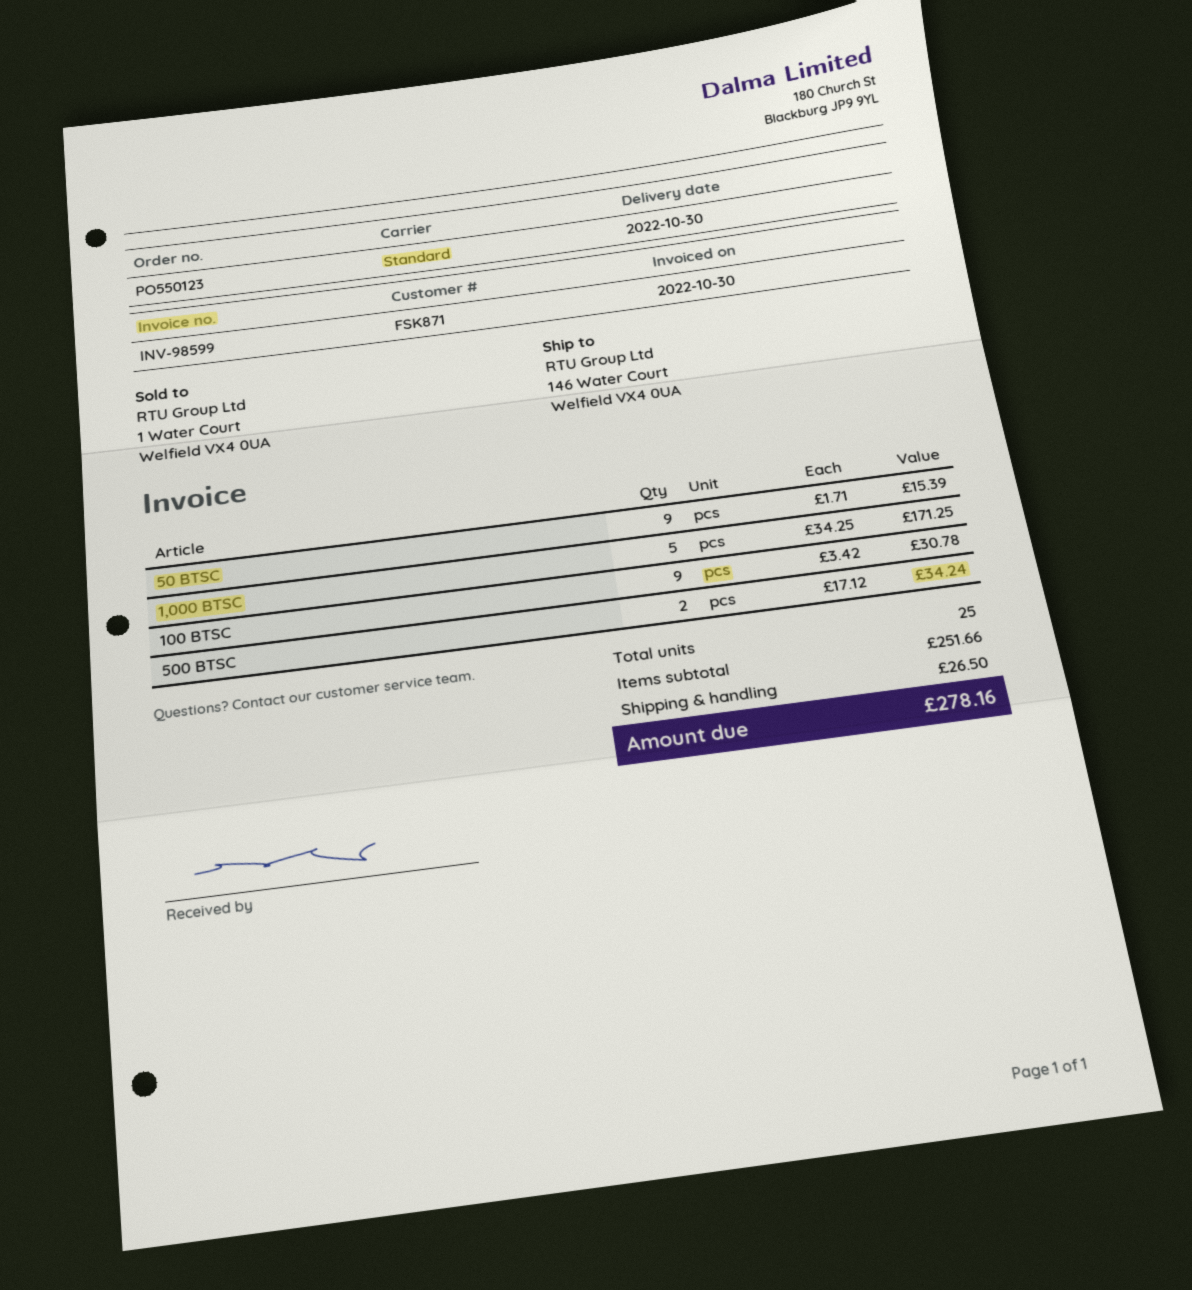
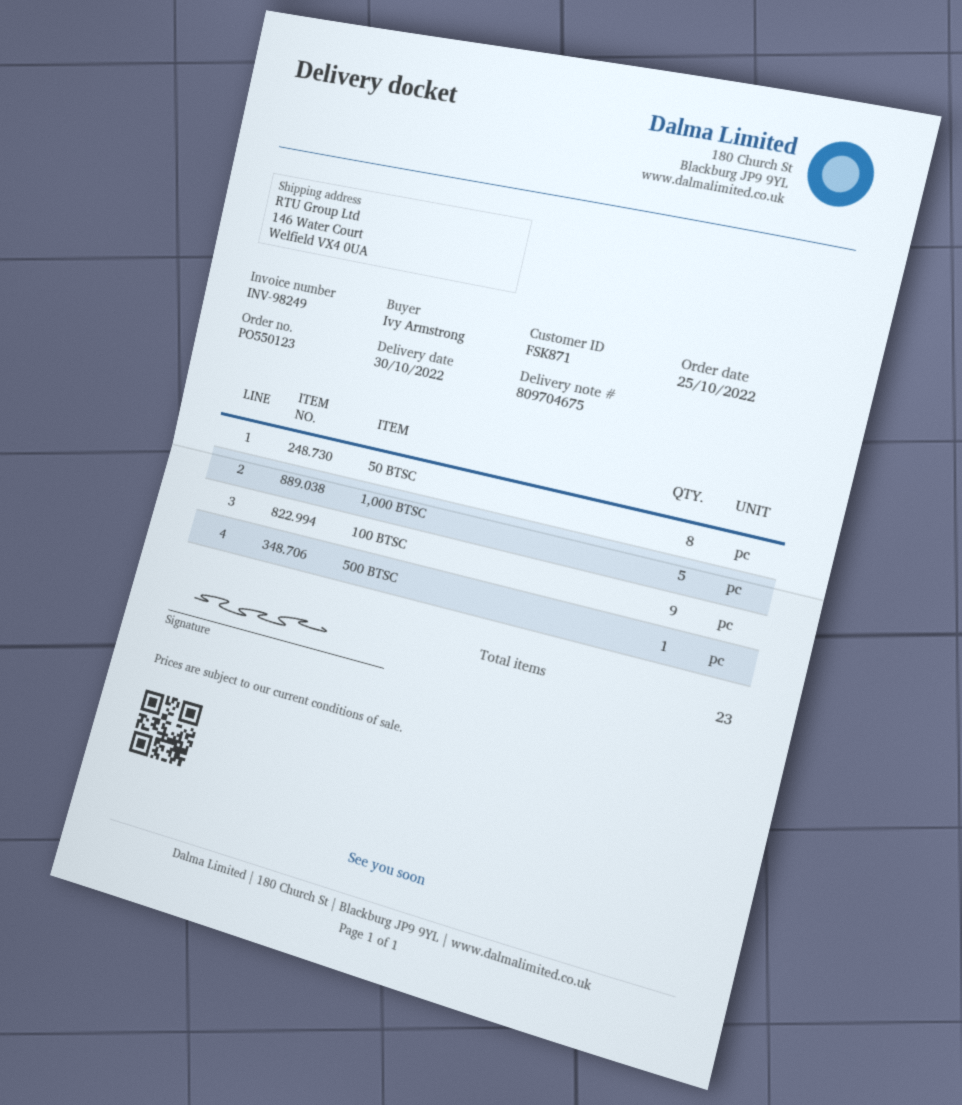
invoice number: INV-98599 -> INV-98249
50 BTSC: 9 -> 8
500 BTSC: 2 -> 1
total quantity: 25 -> 23

